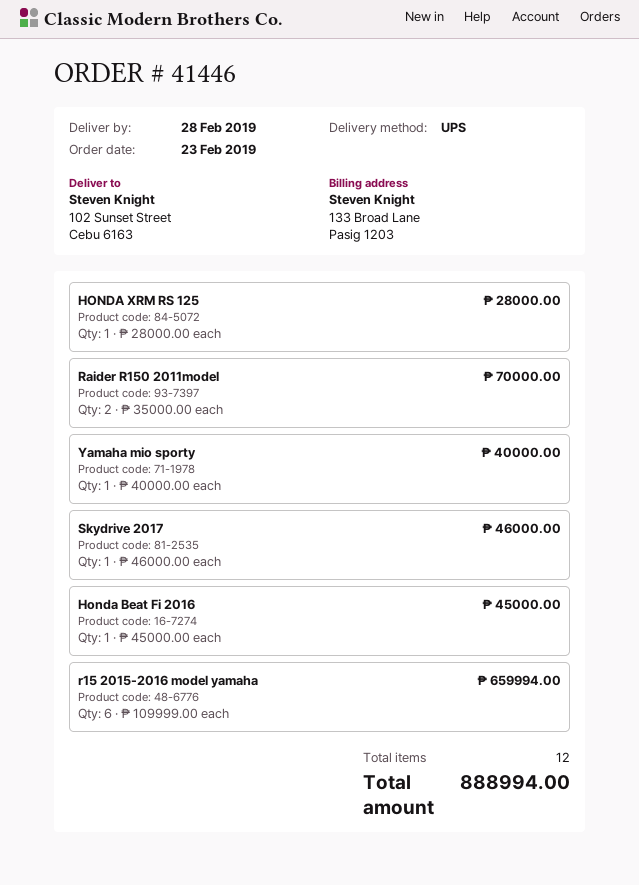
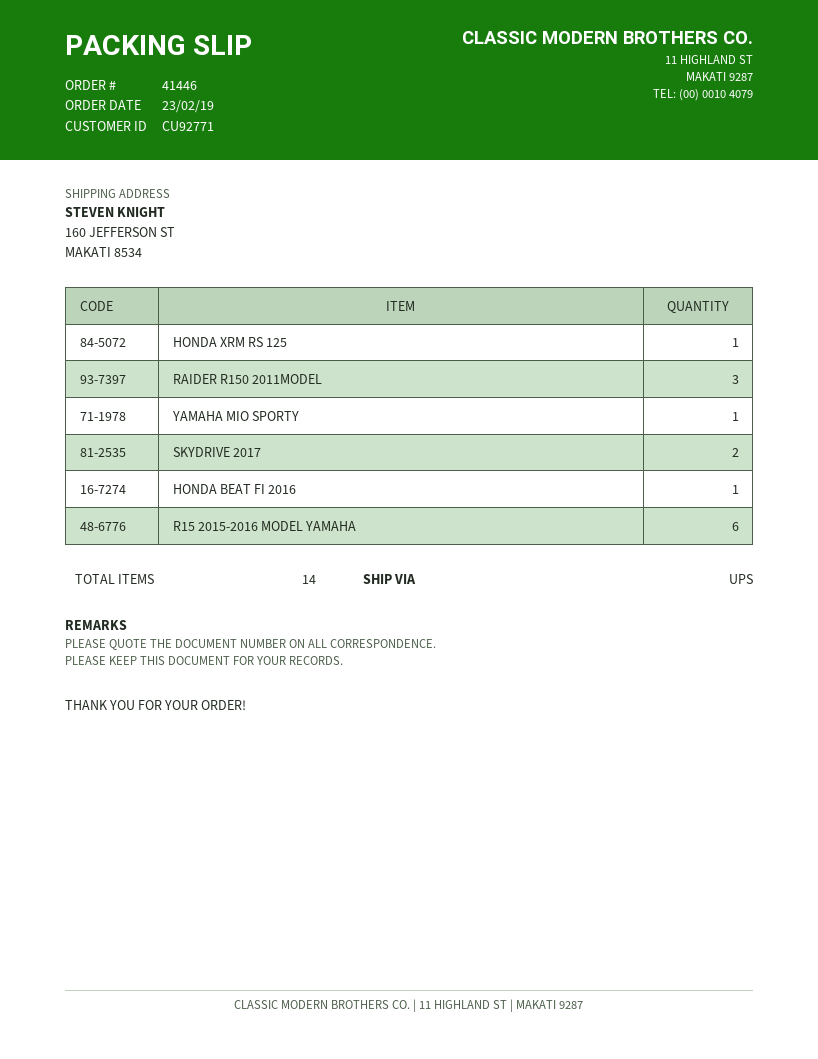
ship to: 102 Sunset Street, Cebu 6163 -> 160 JEFFERSON ST, MAKATI 8534
Raider R150 2011model: 2 -> 3
Skydrive 2017: 1 -> 2
total quantity: 12 -> 14

